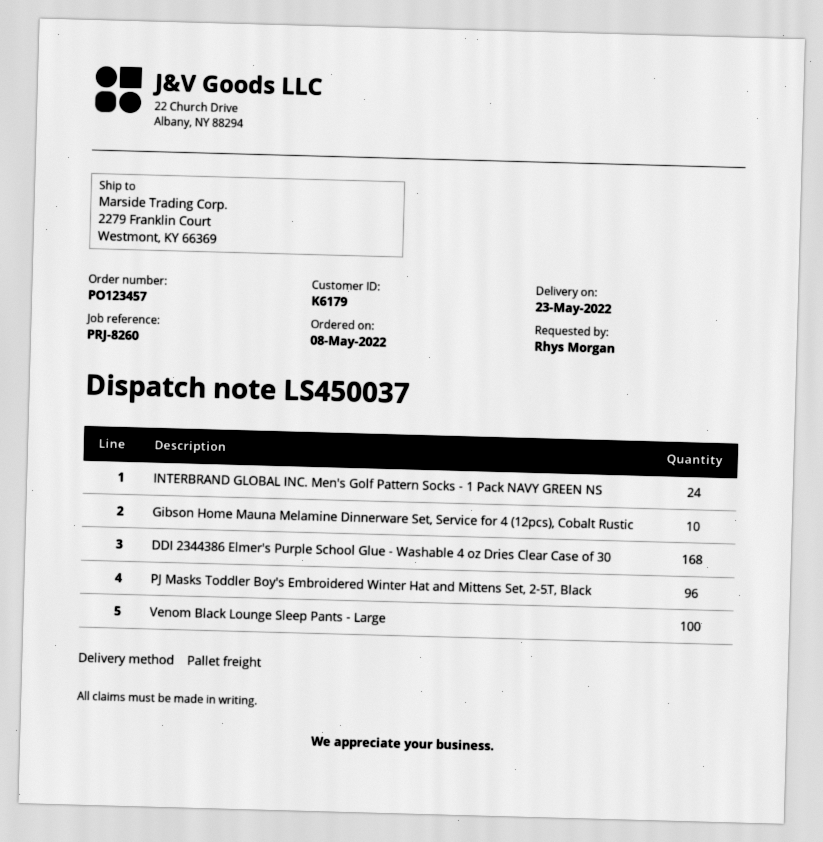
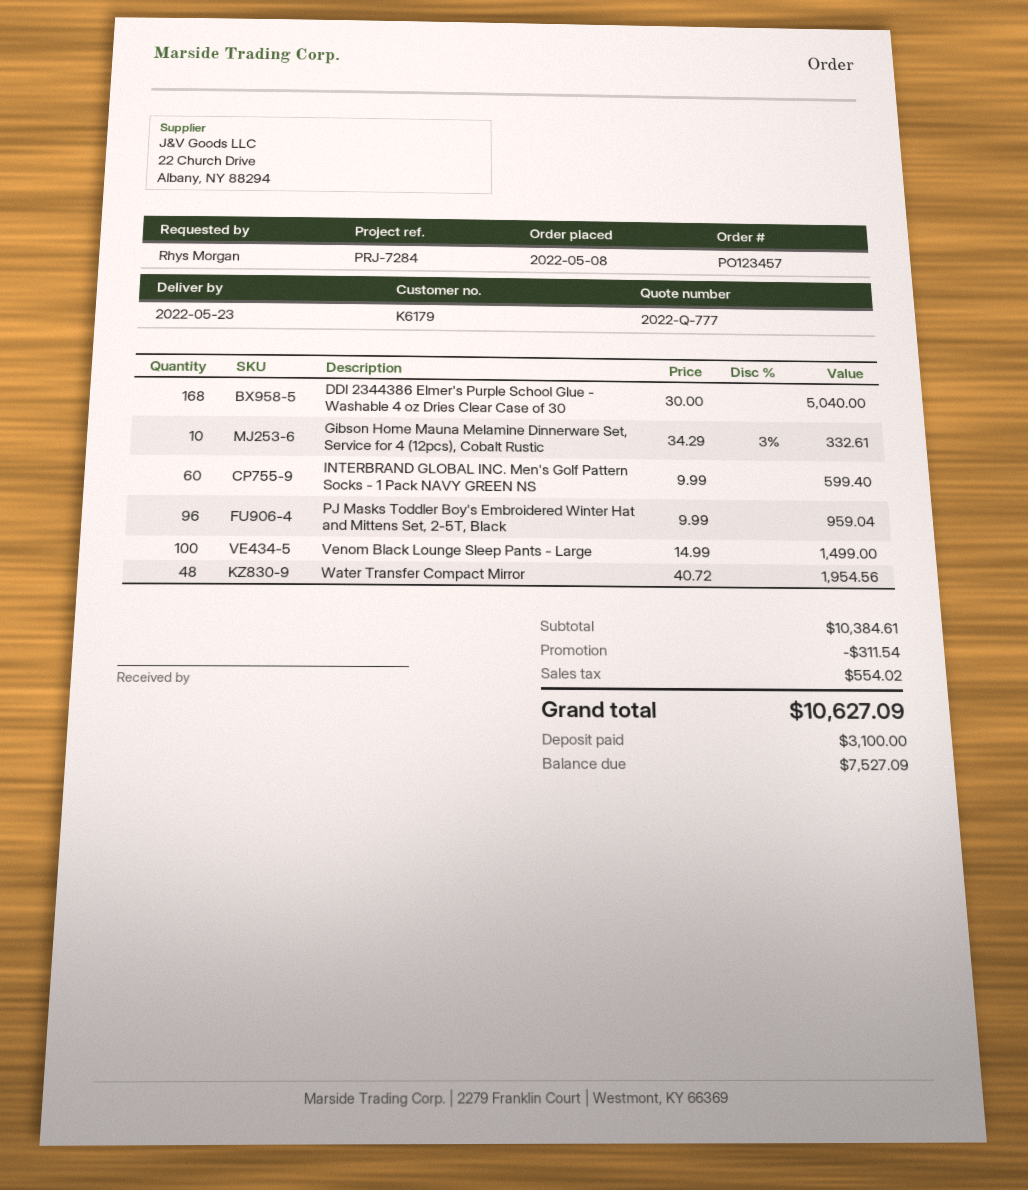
reference: PRJ-8260 -> PRJ-7284
INTERBRAND GLOBAL INC. Men's Golf Pattern Socks - 1 Pack NAVY GREEN NS: 24 -> 60
Water Transfer Compact Mirror: none -> 48

